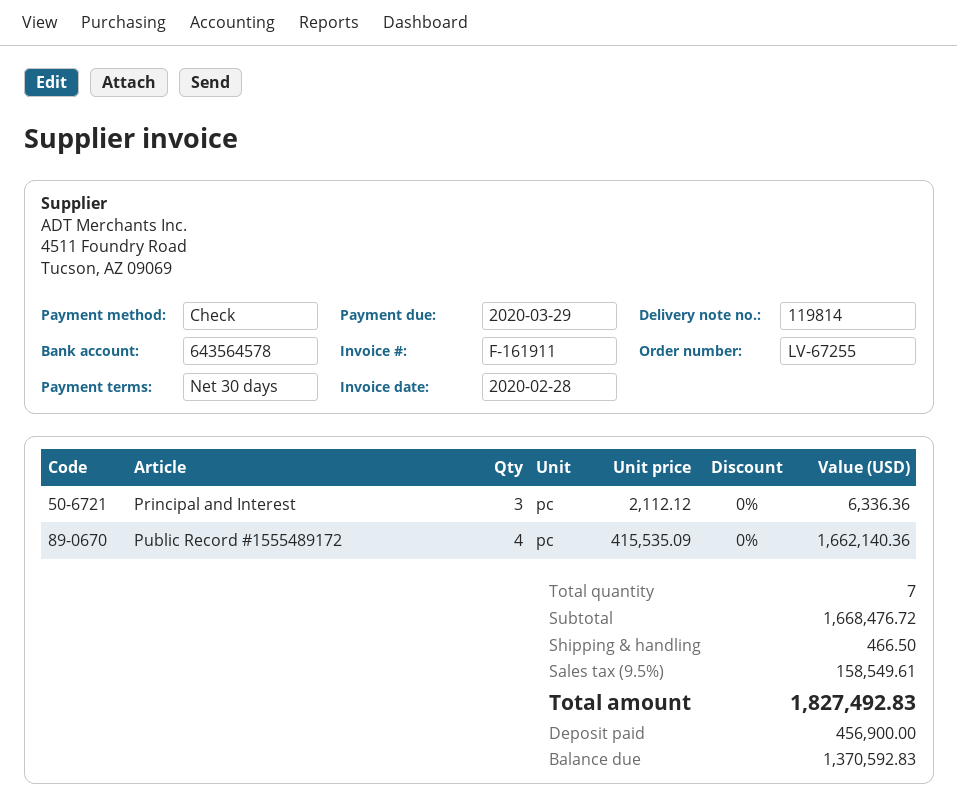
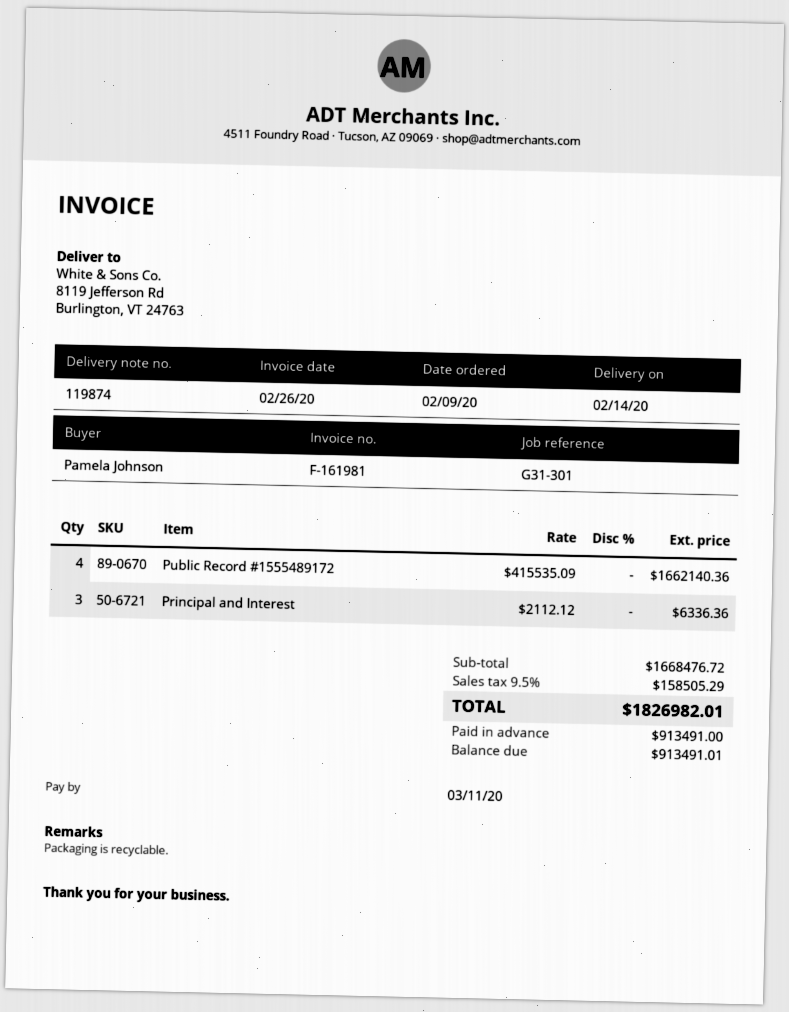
delivery note number: 119814 -> 119874
invoice number: F-161911 -> F-161981
invoice date: 2020-02-28 -> 2020-02-26
due date: 2020-03-29 -> 2020-03-11
shipping: 466.50 -> none
tax: 9.5% = 158549.61 -> 9.5% = 158505.29
total: 1827492.83 -> 1826982.01
deposit: 456900.00 -> 913491.00
balance: 1370592.83 -> 913491.01

